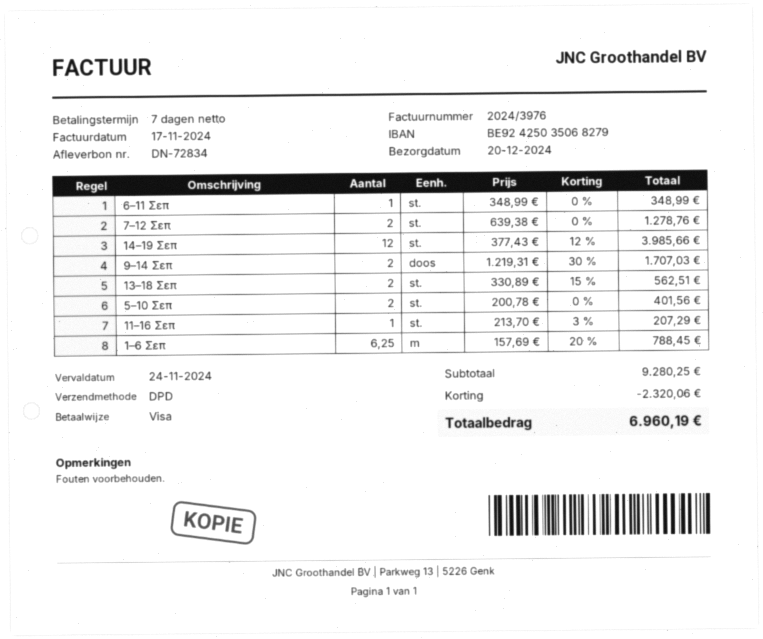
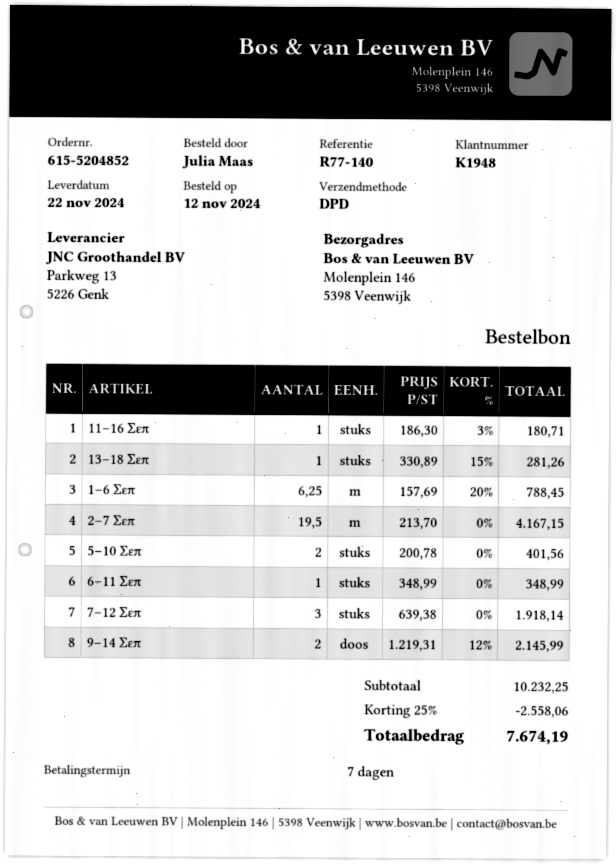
delivery date: 2024-12-20 -> 2024-11-22
7–12 Σεπ: 2 x 639.38 = 1278.76 -> 3 x 639.38 = 1918.14
14–19 Σεπ: 12 x 377.43 - 12% = 3985.66 -> none
9–14 Σεπ: 2 x 1219.31 - 30% = 1707.03 -> 2 x 1219.31 - 12% = 2145.99
13–18 Σεπ: 2 x 330.89 - 15% = 562.51 -> 1 x 330.89 - 15% = 281.26
11–16 Σεπ: 1 x 213.70 - 3% = 207.29 -> 1 x 186.30 - 3% = 180.71
2–7 Σεπ: none -> 19.5 x 213.70 = 4167.15
subtotal: 9280.25 -> 10232.25
discount: 2320.06 -> 2558.06
total: 6960.19 -> 7674.19

